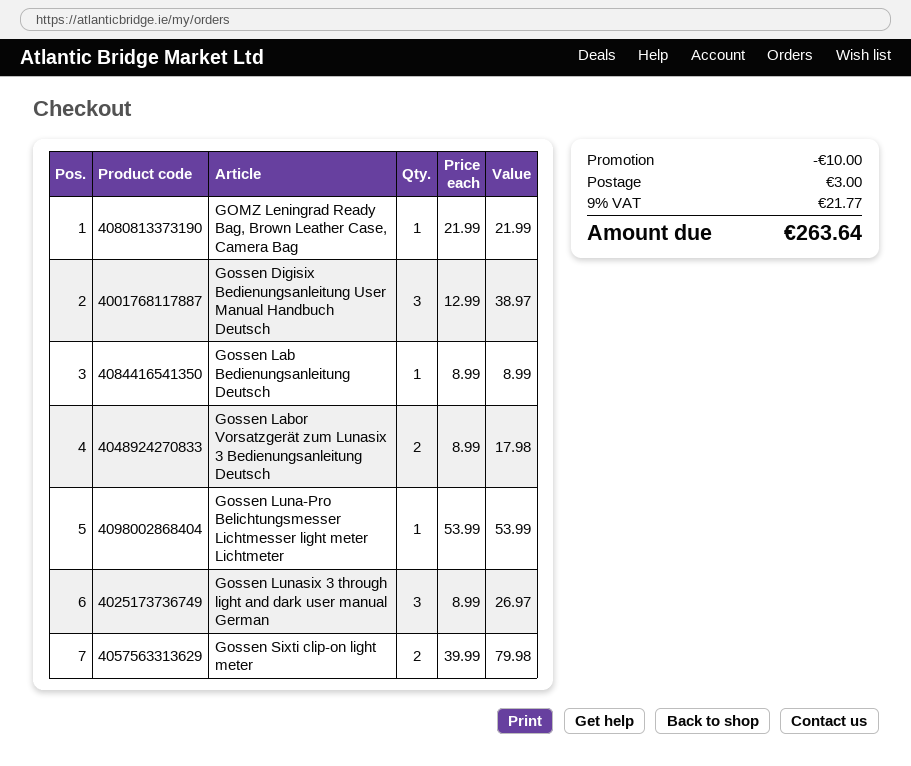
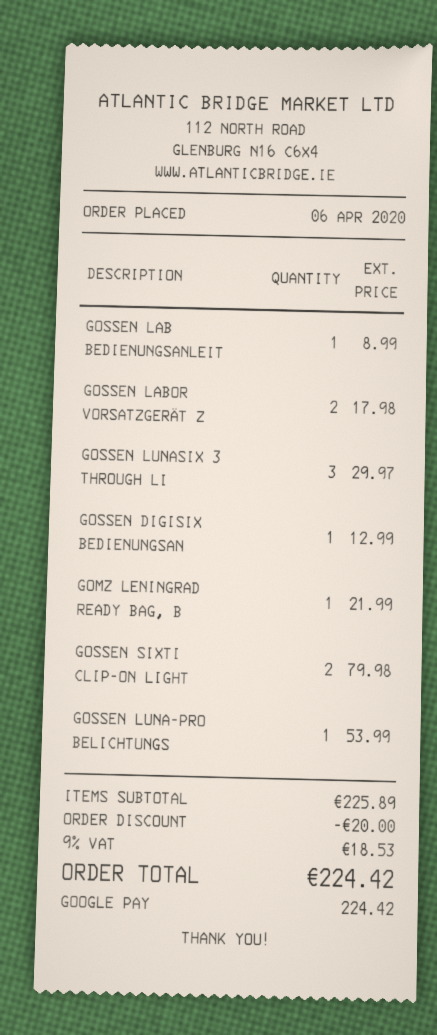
Gossen Digisix Bedienungsanleitung User Manual Handbuch Deutsch: 3 for 38.97 -> 1 for 12.99
Gossen Lunasix 3 through light and dark user manual German: 3 for 26.97 -> 3 for 29.97
discount: 10.00 -> 20.00
shipping: 3.00 -> none
tax: 9% = 21.77 -> 9% = 18.53
total: 263.64 -> 224.42

